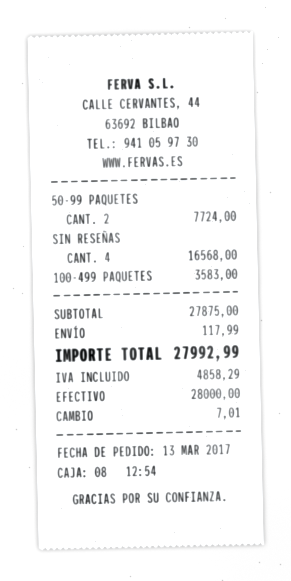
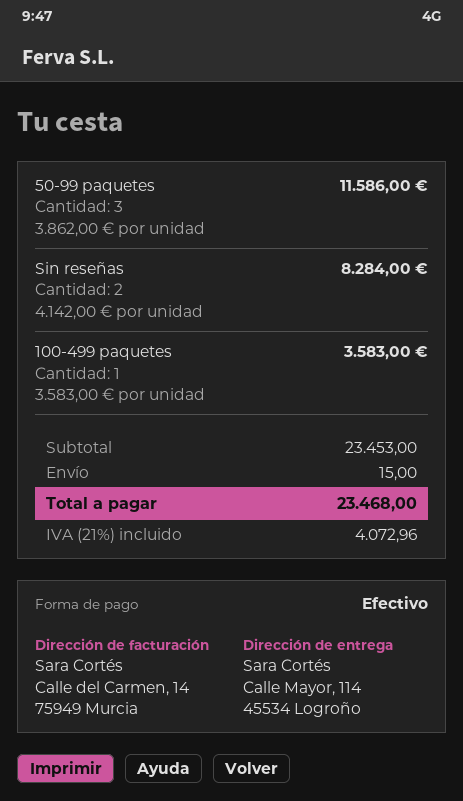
50-99 PAQUETES: 2 for 7724.00 -> 3 for 11586.00
SIN RESEÑAS: 4 for 16568.00 -> 2 for 8284.00
subtotal: 27875.00 -> 23453.00
shipping: 117.99 -> 15.00
tax: 4858.29 -> 4072.96
total: 27992.99 -> 23468.00

